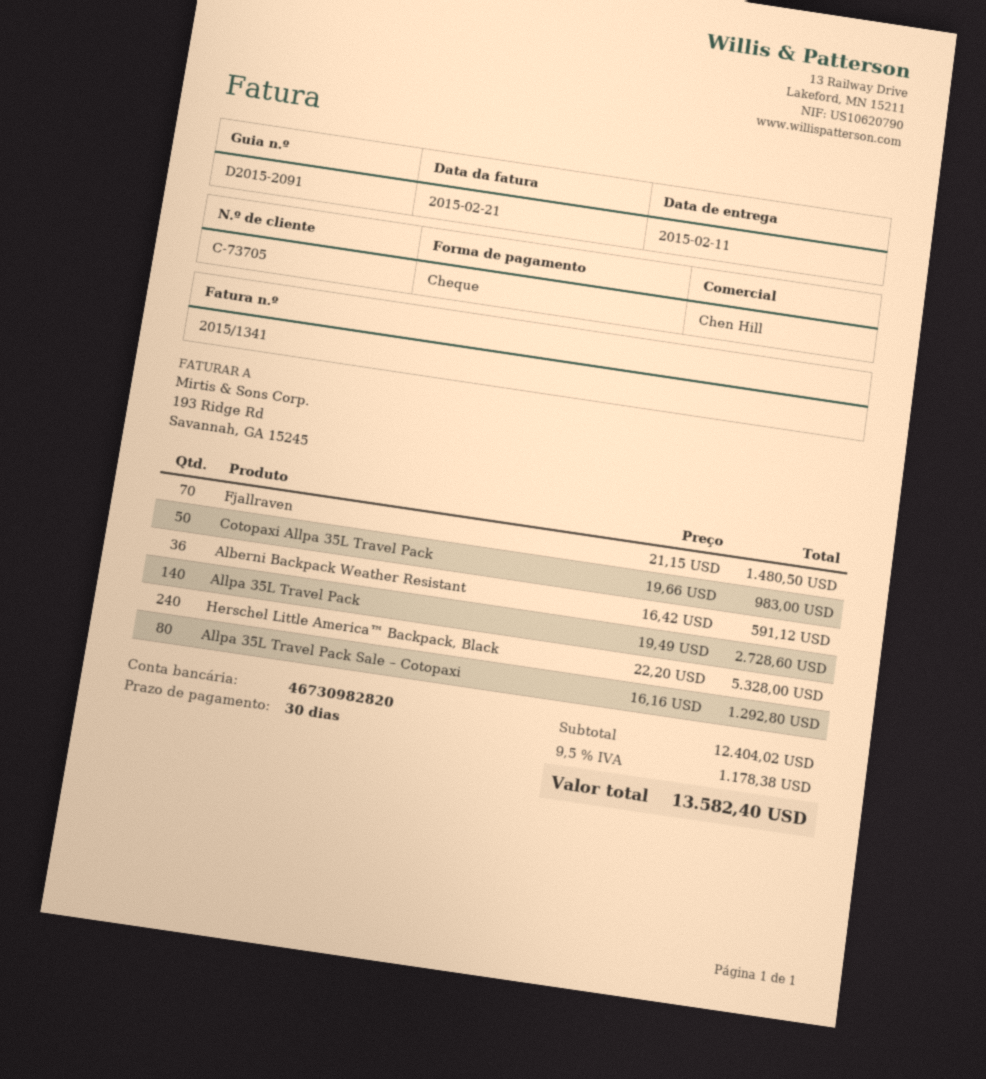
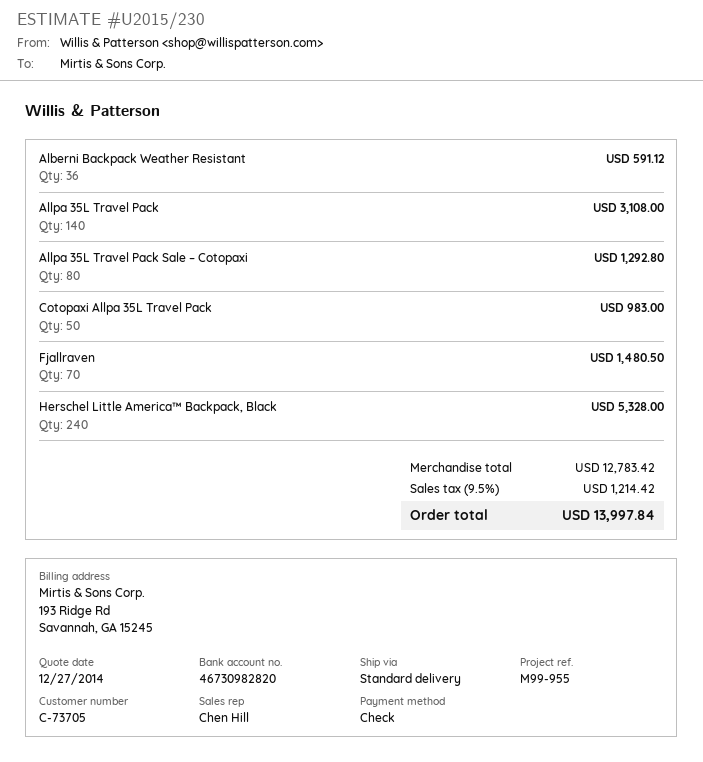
Allpa 35L Travel Pack: 140 for 2728.60 -> 140 for 3108.00
subtotal: 12404.02 -> 12783.42
tax: 9.5% = 1178.38 -> 9.5% = 1214.42
total: 13582.40 -> 13997.84

